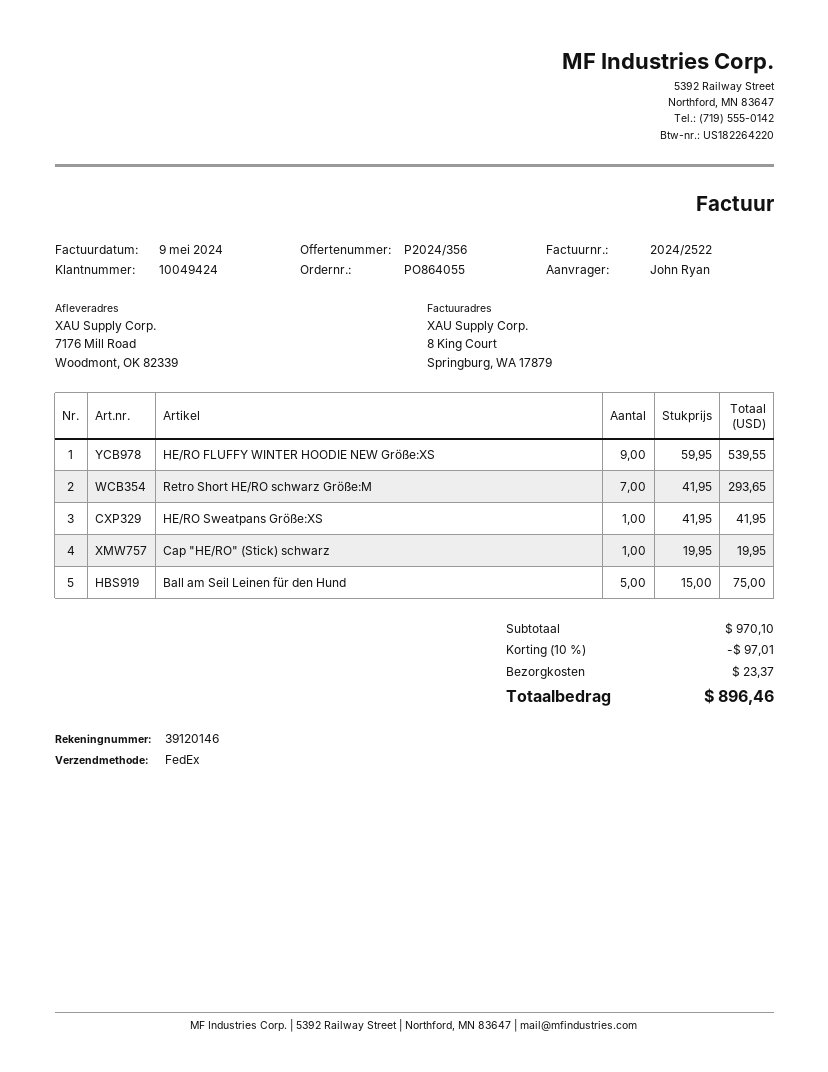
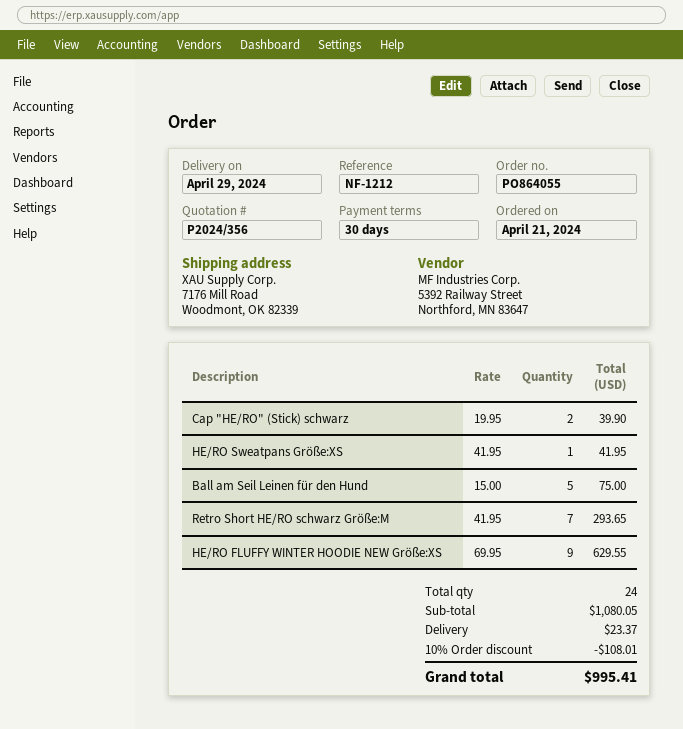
HE/RO FLUFFY WINTER HOODIE NEW Größe:XS: 9 x 59.95 = 539.55 -> 9 x 69.95 = 629.55
Cap "HE/RO" (Stick) schwarz: 1 x 19.95 = 19.95 -> 2 x 19.95 = 39.90
subtotal: 970.10 -> 1080.05
discount: 10% = 97.01 -> 10% = 108.01
total: 896.46 -> 995.41

